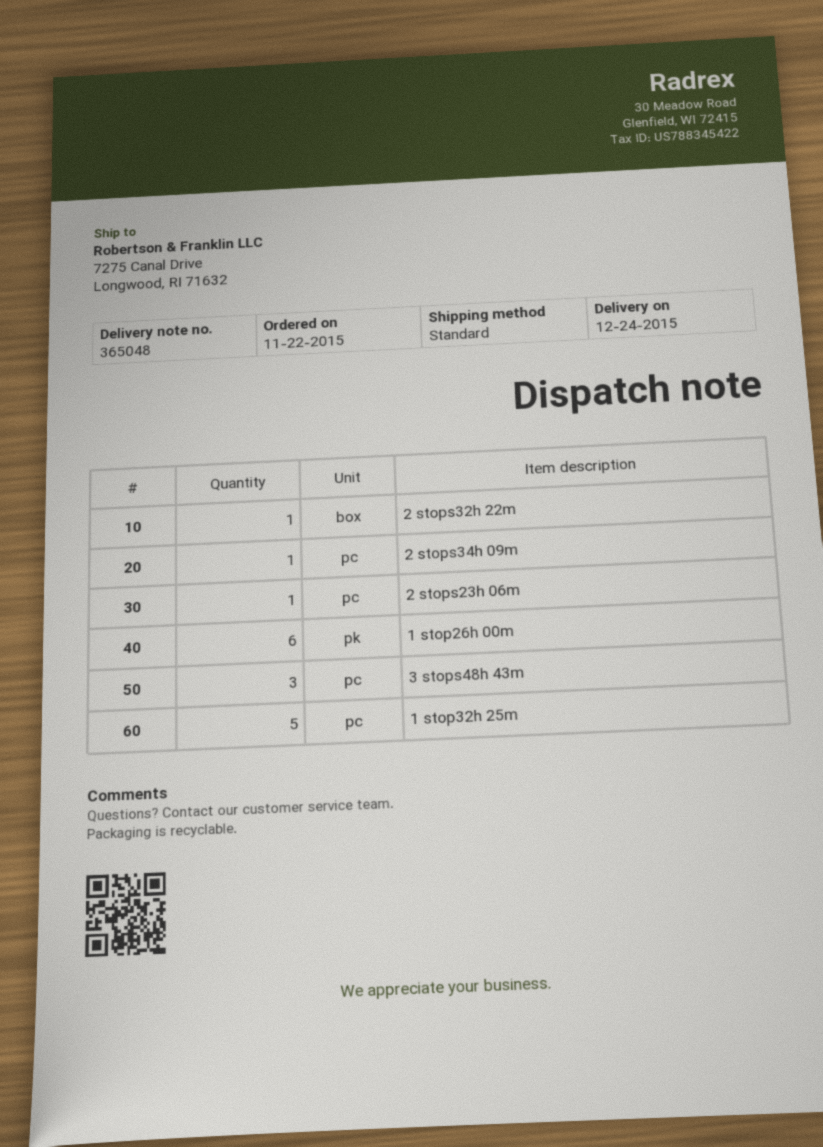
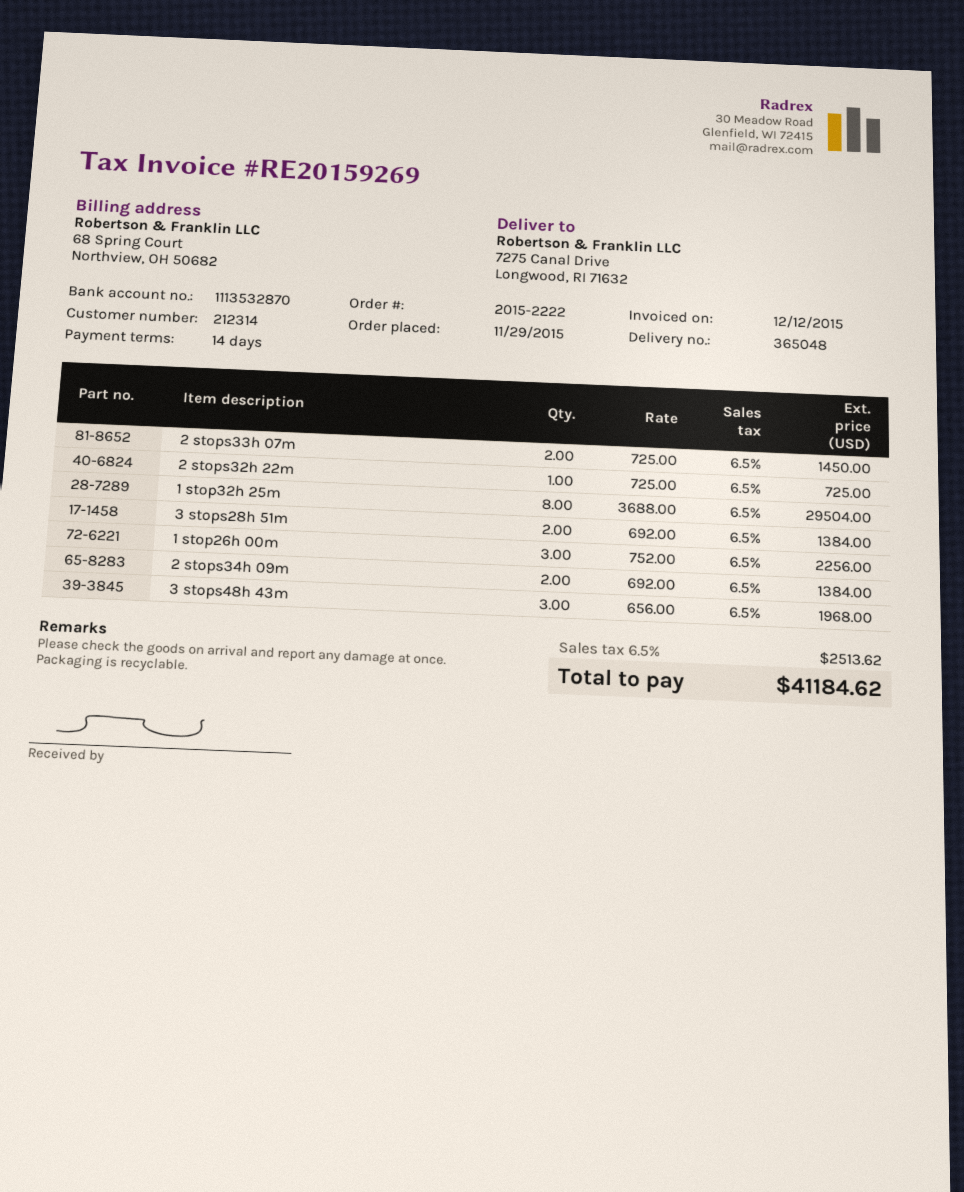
order date: 2015-11-22 -> 2015-11-29
2 stops34h 09m: 1 -> 2
2 stops23h 06m: 1 -> none
1 stop26h 00m: 6 -> 3
1 stop32h 25m: 5 -> 8
2 stops33h 07m: none -> 2
3 stops28h 51m: none -> 2

